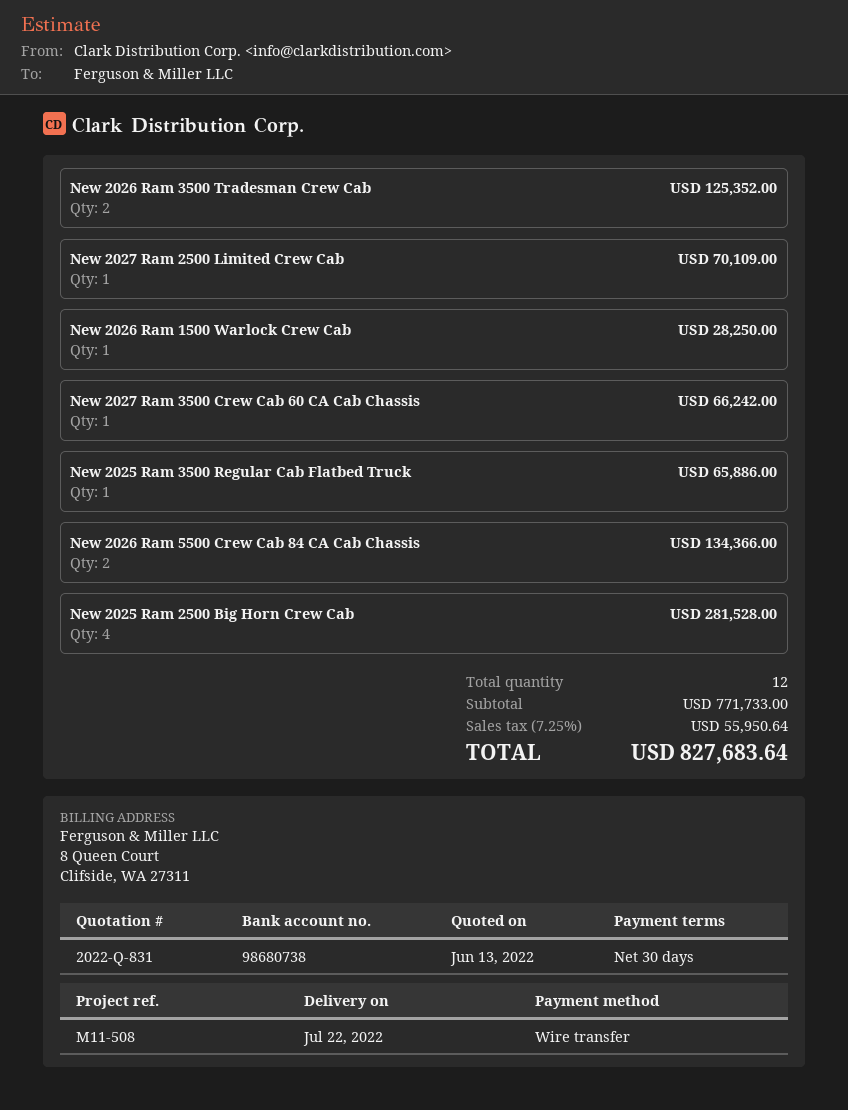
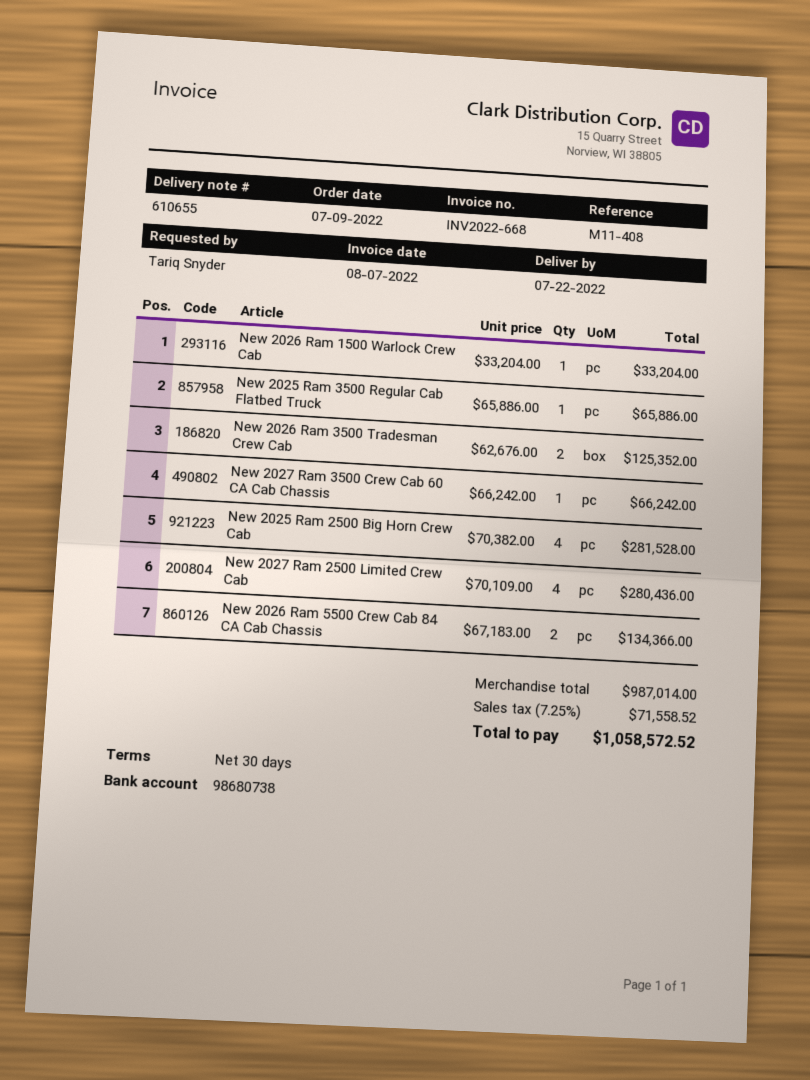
reference: M11-508 -> M11-408
New 2027 Ram 2500 Limited Crew Cab: 1 for 70109.00 -> 4 for 280436.00
New 2026 Ram 1500 Warlock Crew Cab: 1 for 28250.00 -> 1 for 33204.00
subtotal: 771733.00 -> 987014.00
tax: 7.25% = 55950.64 -> 7.25% = 71558.52
total: 827683.64 -> 1058572.52

